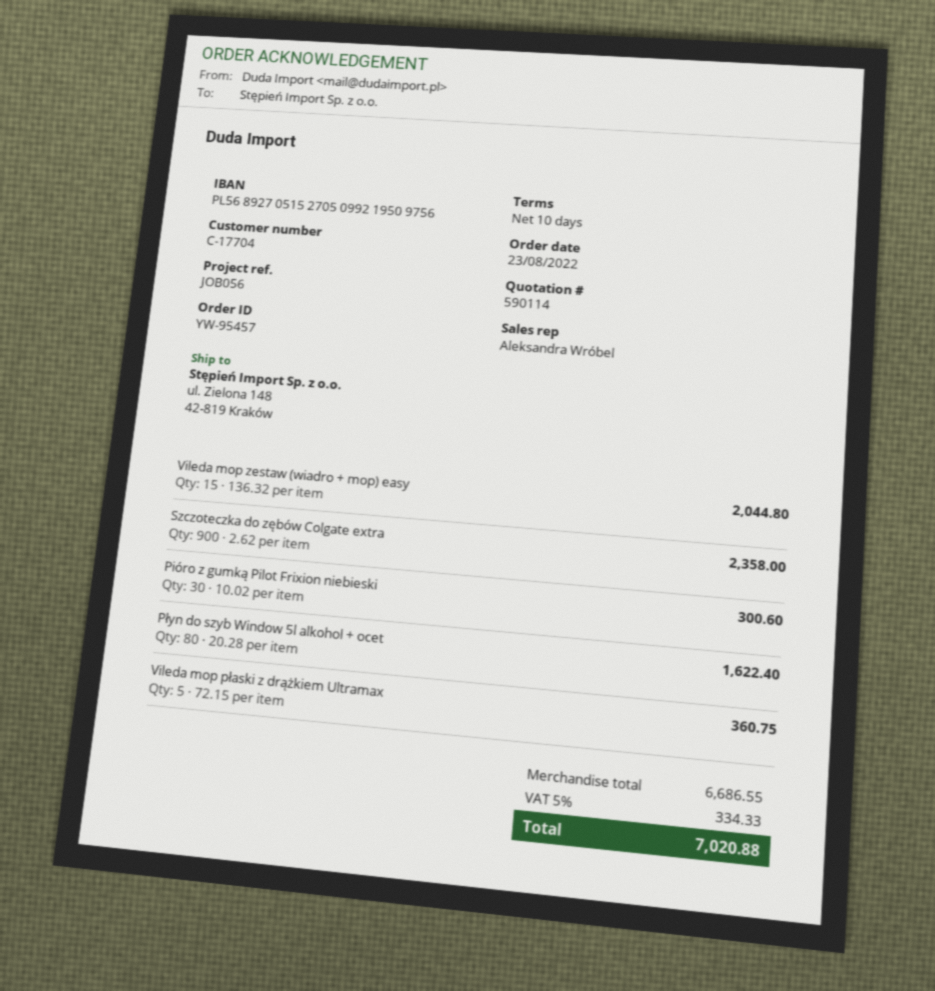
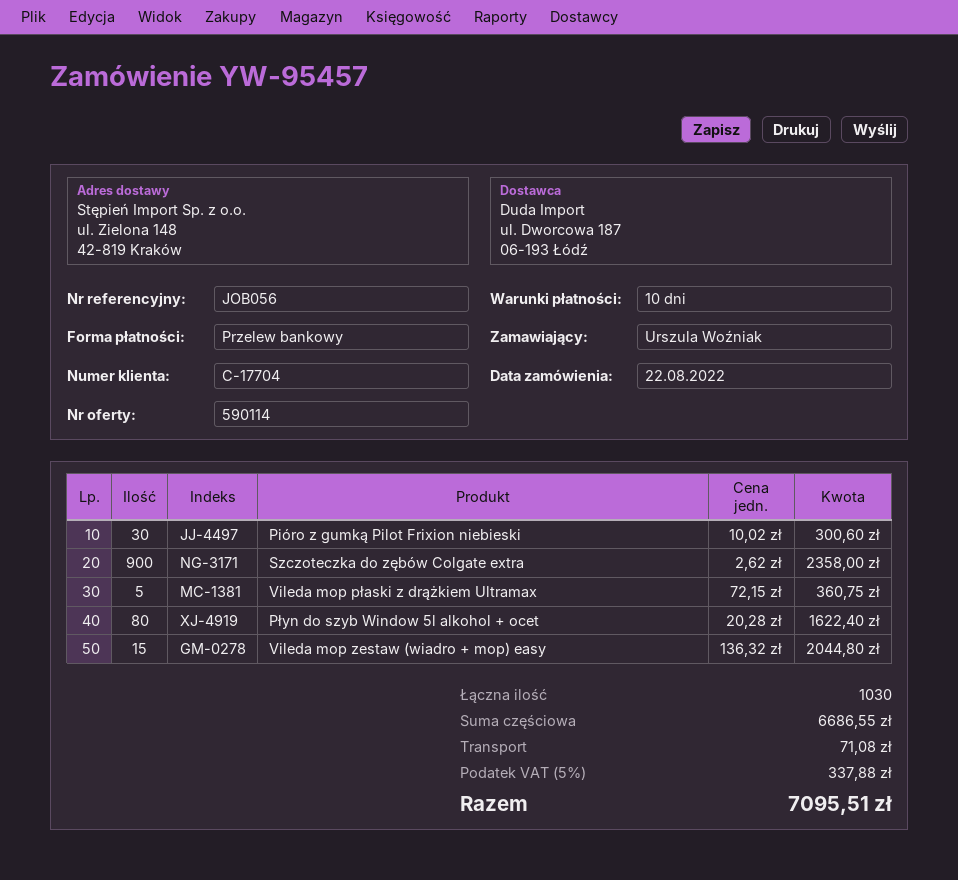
order date: 2022-08-23 -> 2022-08-22
shipping: none -> 71.08
tax: 5% = 334.33 -> 5% = 337.88
total: 7020.88 -> 7095.51

